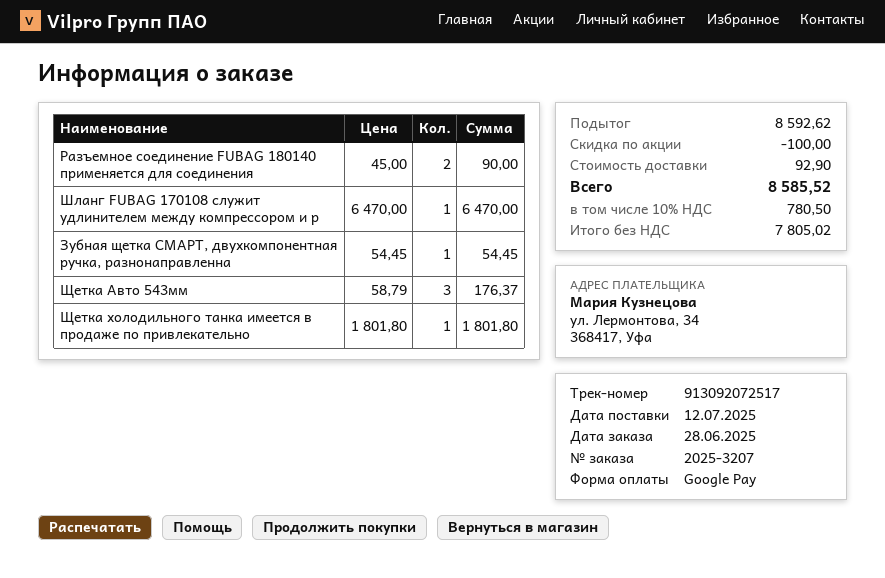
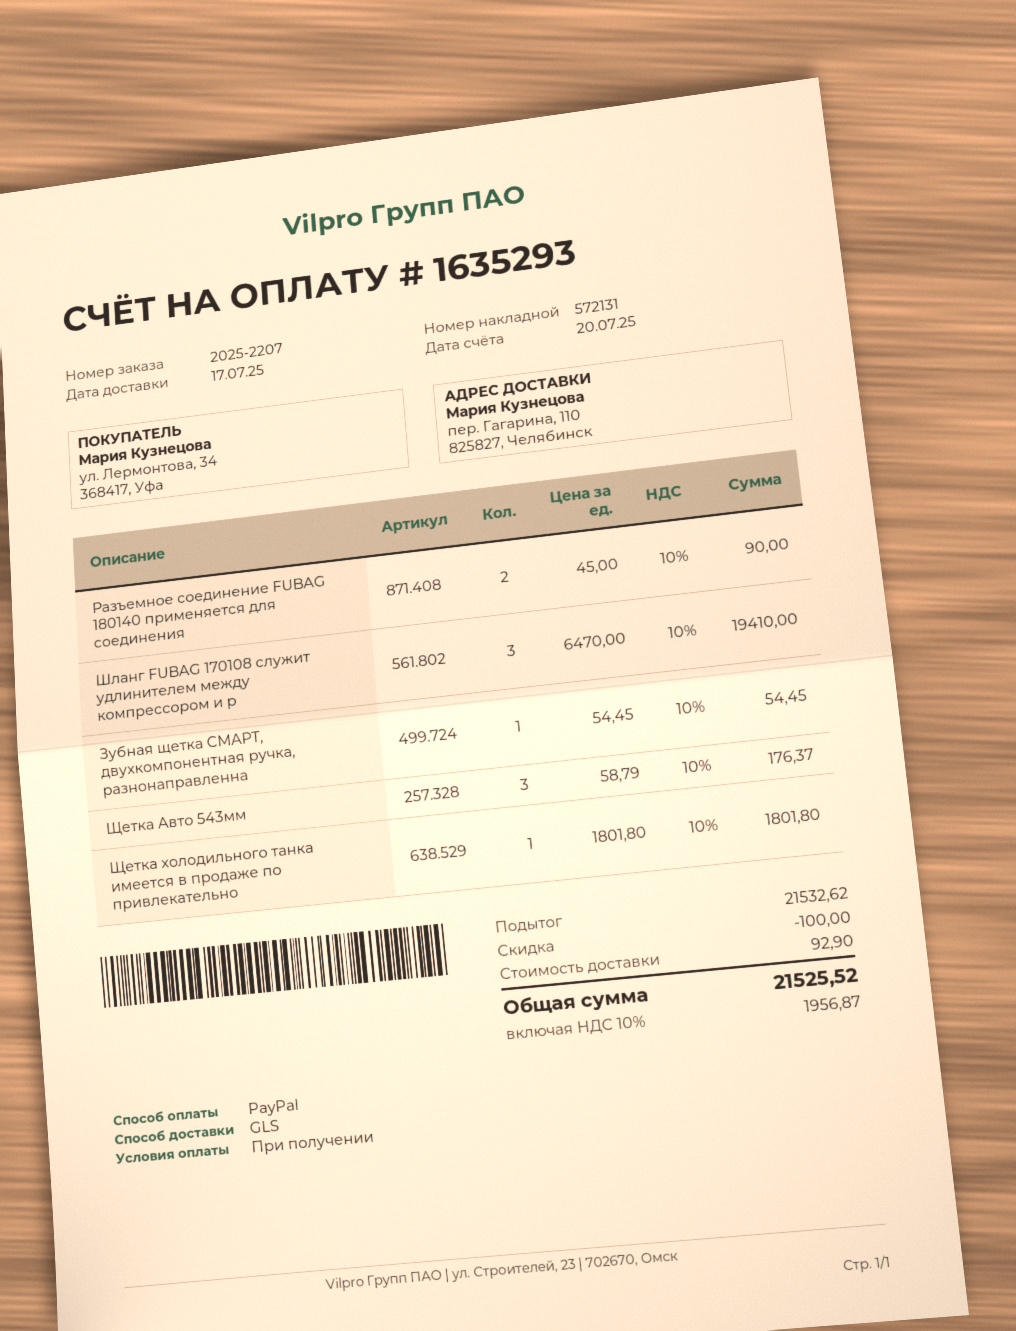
order number: 2025-3207 -> 2025-2207
delivery date: 2025-07-12 -> 2025-07-17
payment method: Google Pay -> PayPal
Шланг FUBAG 170108 служит удлинителем между компрессором и р: 1 x 6470.00 = 6470.00 -> 3 x 6470.00 = 19410.00
subtotal: 8592.62 -> 21532.62
tax: 10% = 780.50 -> 10% = 1956.87
total: 8585.52 -> 21525.52

